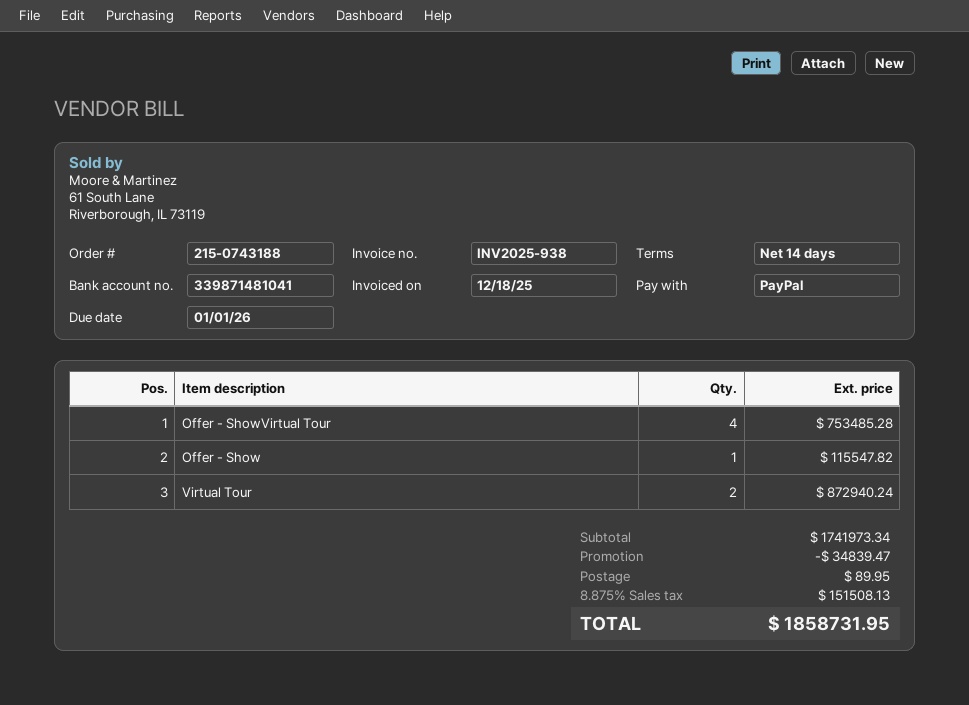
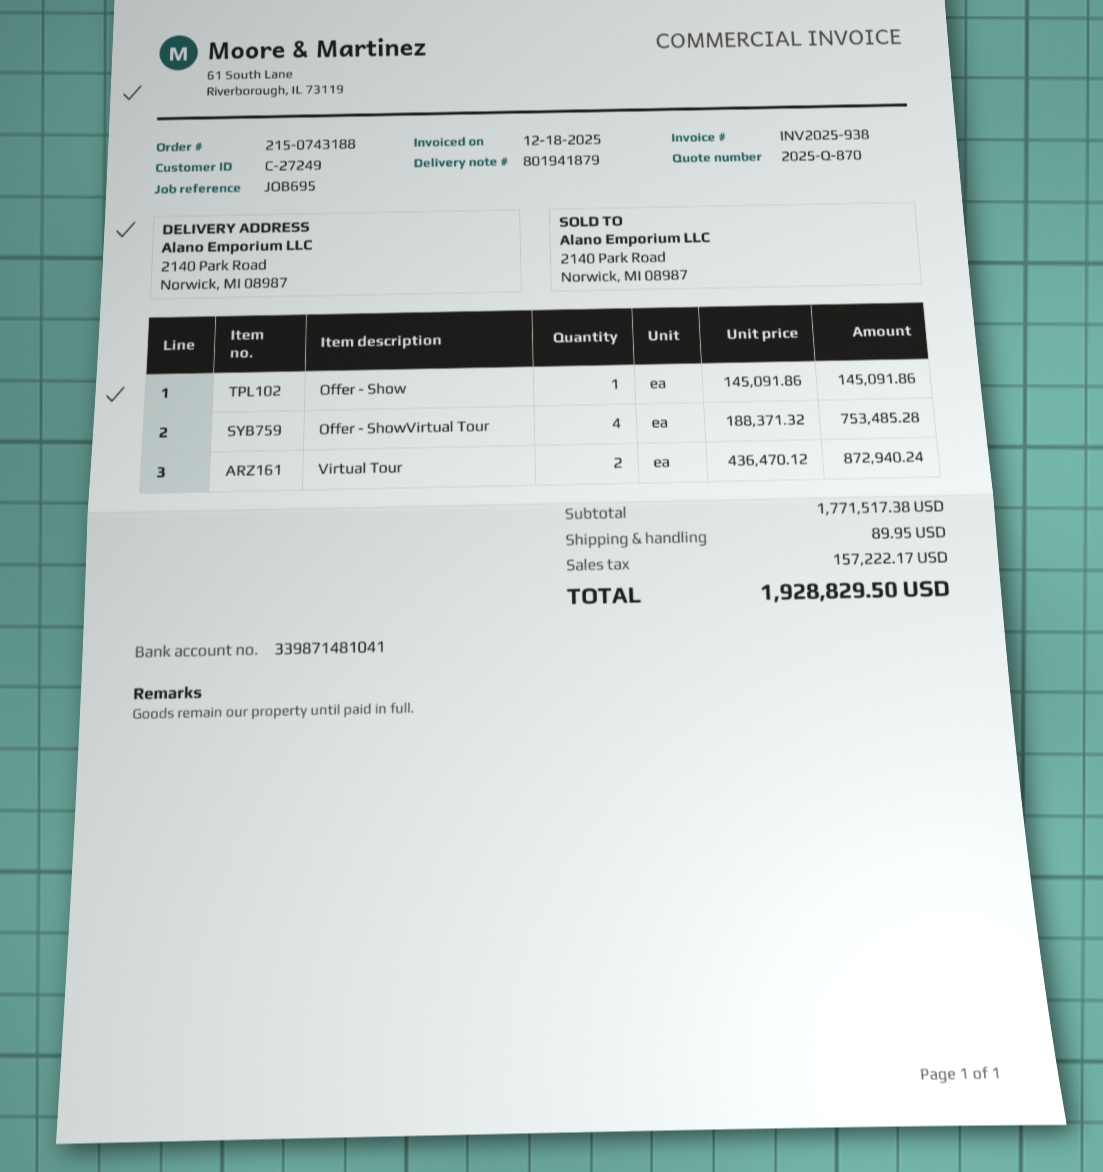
Offer - Show: 1 for 115547.82 -> 1 for 145091.86
subtotal: 1741973.34 -> 1771517.38
discount: 34839.47 -> none
tax: 151508.13 -> 157222.17
total: 1858731.95 -> 1928829.50

